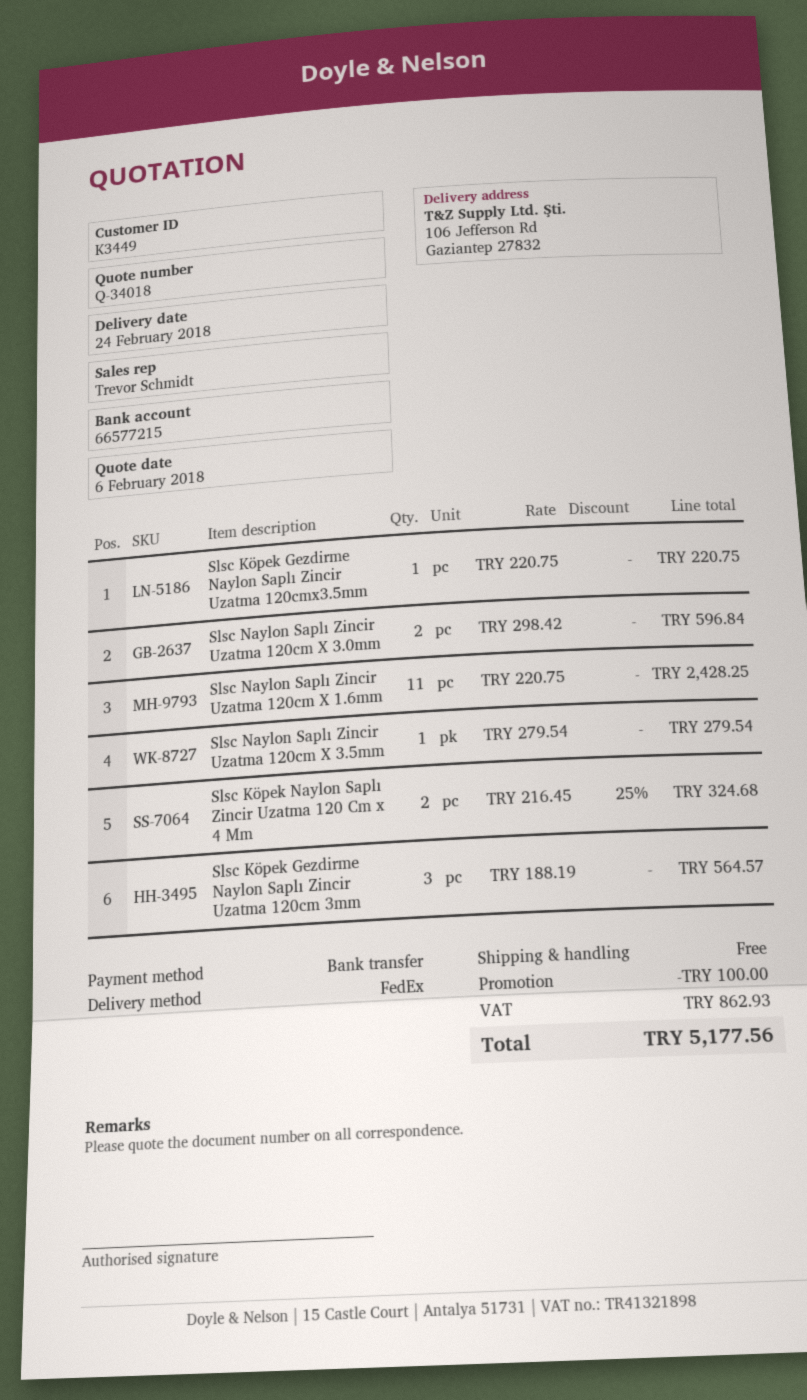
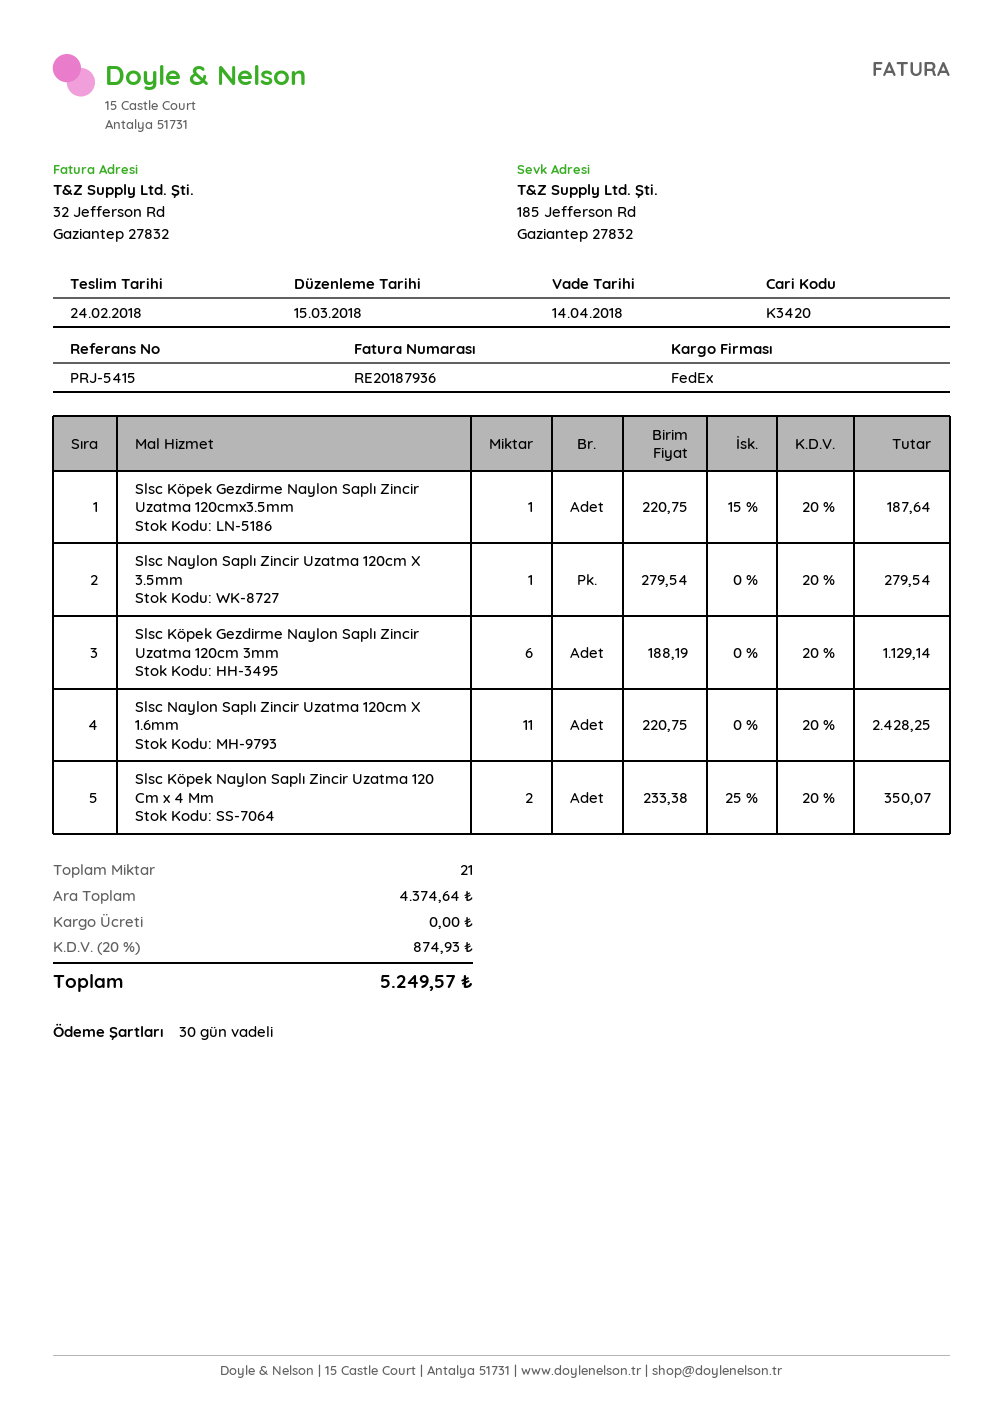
customer number: K3449 -> K3420
ship to: 106 Jefferson Rd, Gaziantep 27832 -> 185 Jefferson Rd, Gaziantep 27832
Slsc Köpek Gezdirme Naylon Saplı Zincir Uzatma 120cmx3.5mm: 1 x 220.75 = 220.75 -> 1 x 220.75 - 15% = 187.64
Slsc Naylon Saplı Zincir Uzatma 120cm X 3.0mm: 2 x 298.42 = 596.84 -> none
Slsc Köpek Naylon Saplı Zincir Uzatma 120 Cm x 4 Mm: 2 x 216.45 - 25% = 324.68 -> 2 x 233.38 - 25% = 350.07
Slsc Köpek Gezdirme Naylon Saplı Zincir Uzatma 120cm 3mm: 3 x 188.19 = 564.57 -> 6 x 188.19 = 1129.14
discount: 100.00 -> none
tax: 862.93 -> 874.93
total: 5177.56 -> 5249.57

